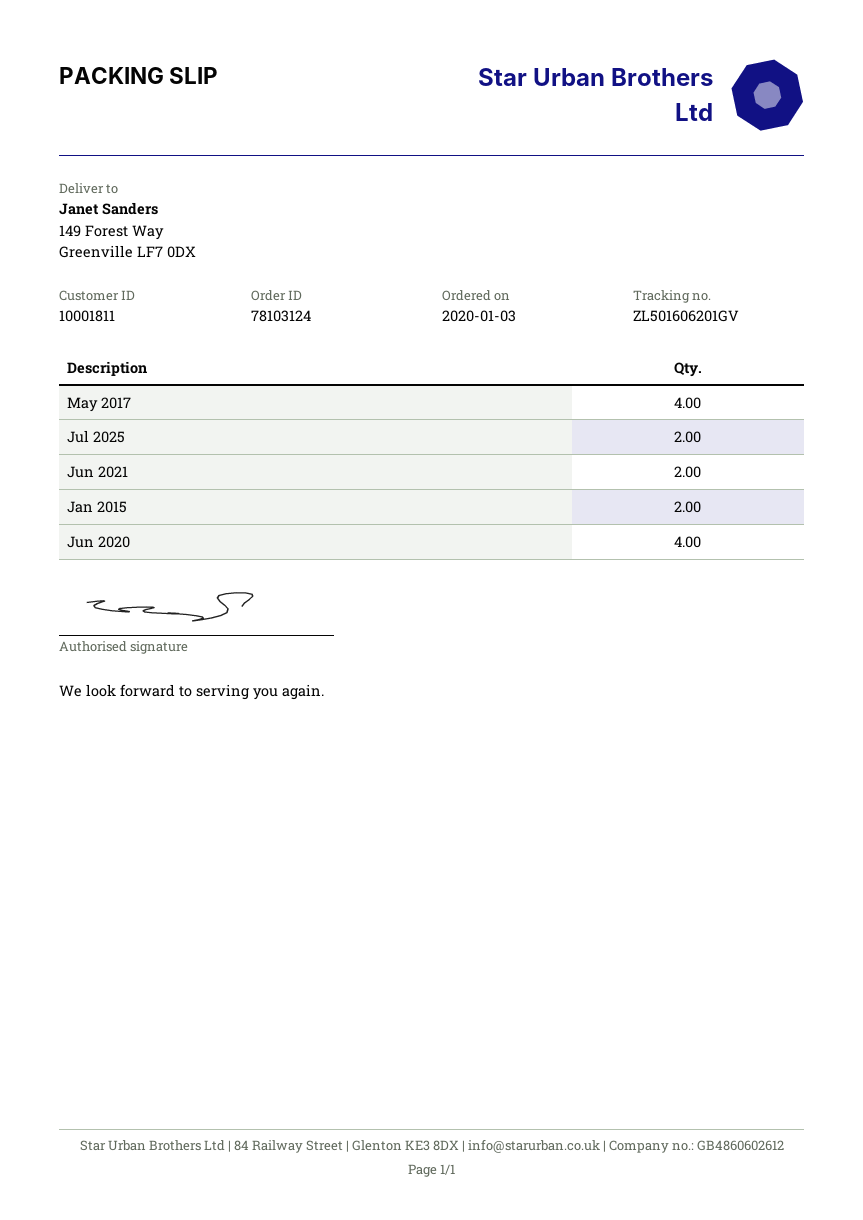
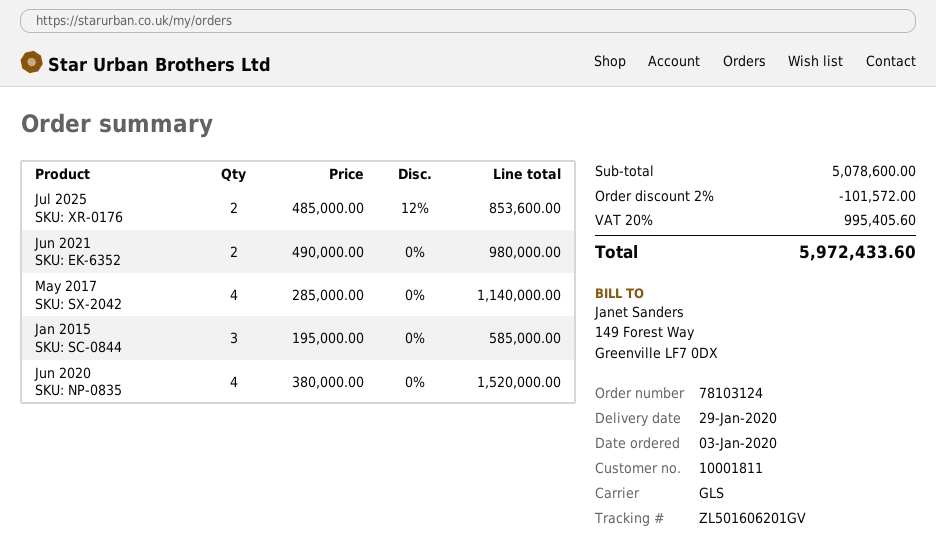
Jan 2015: 2 -> 3

